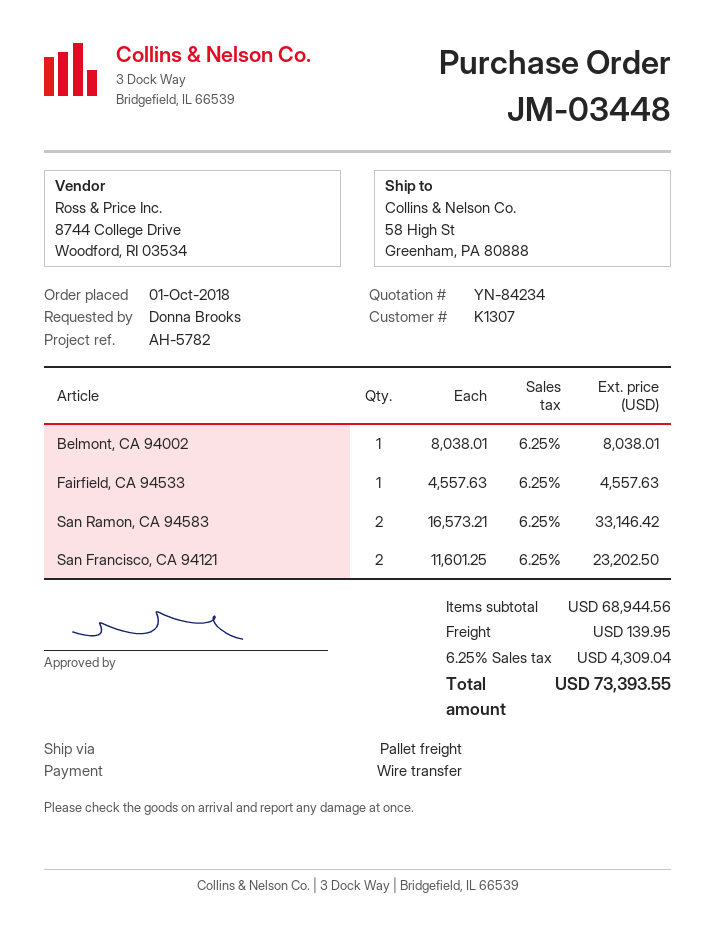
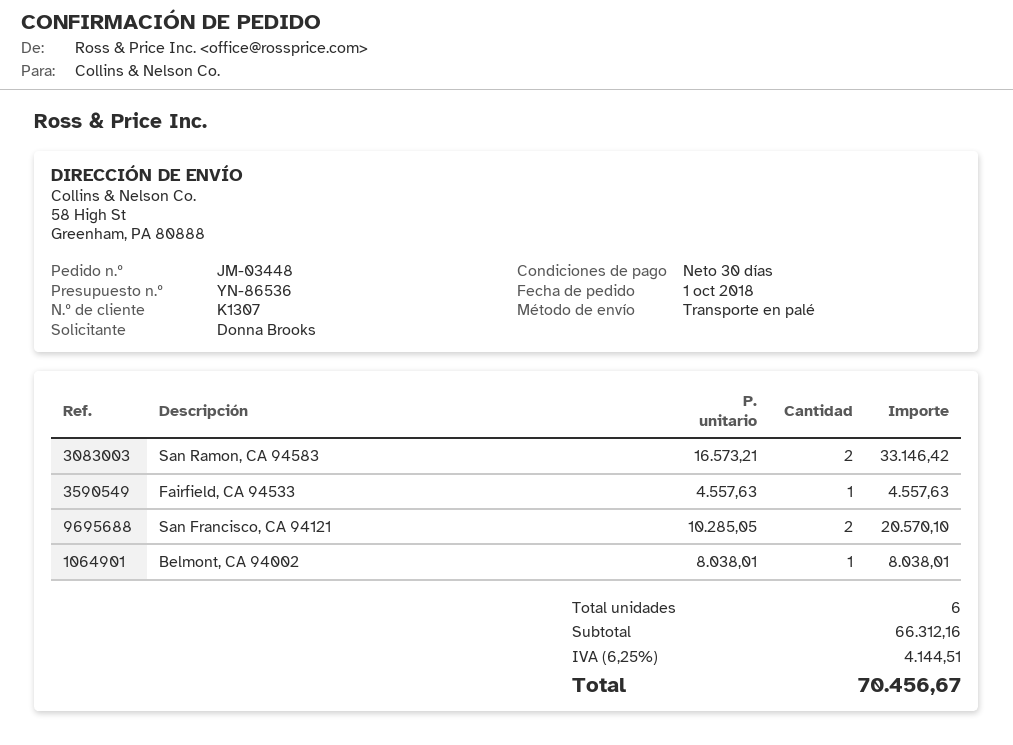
quote number: YN-84234 -> YN-86536
San Francisco, CA 94121: 2 x 11601.25 = 23202.50 -> 2 x 10285.05 = 20570.10
subtotal: 68944.56 -> 66312.16
shipping: 139.95 -> none
tax: 6.25% = 4309.04 -> 6.25% = 4144.51
total: 73393.55 -> 70456.67

